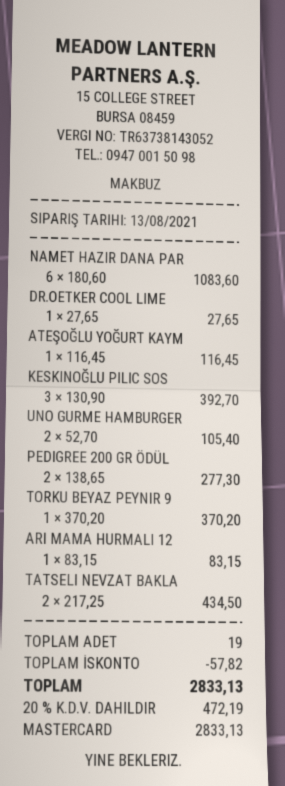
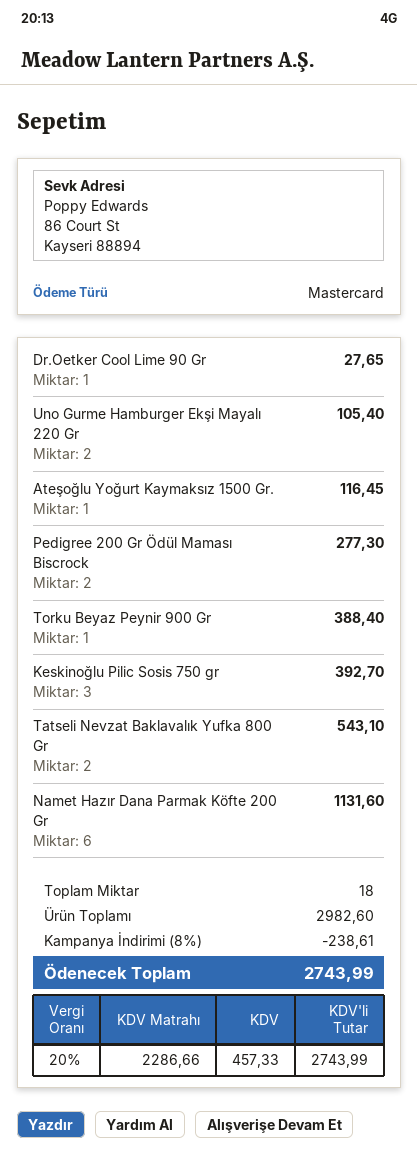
NAMET HAZIR DANA PAR: 6 for 1083.60 -> 6 for 1131.60
TORKU BEYAZ PEYNIR 9: 1 for 370.20 -> 1 for 388.40
ARI MAMA HURMALI 12: 1 for 83.15 -> none
TATSELI NEVZAT BAKLA: 2 for 434.50 -> 2 for 543.10
total quantity: 19 -> 18
discount: 57.82 -> 238.61
tax: 20% = 472.19 -> 20% = 457.33
total: 2833.13 -> 2743.99

